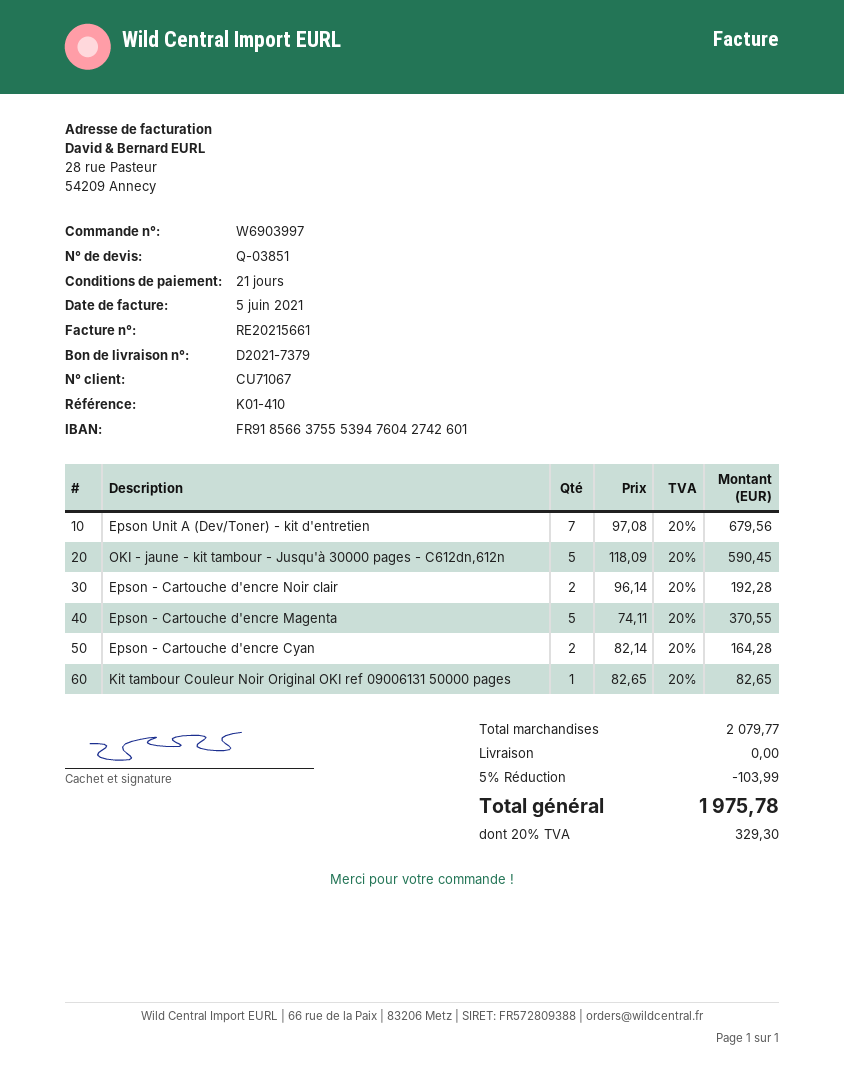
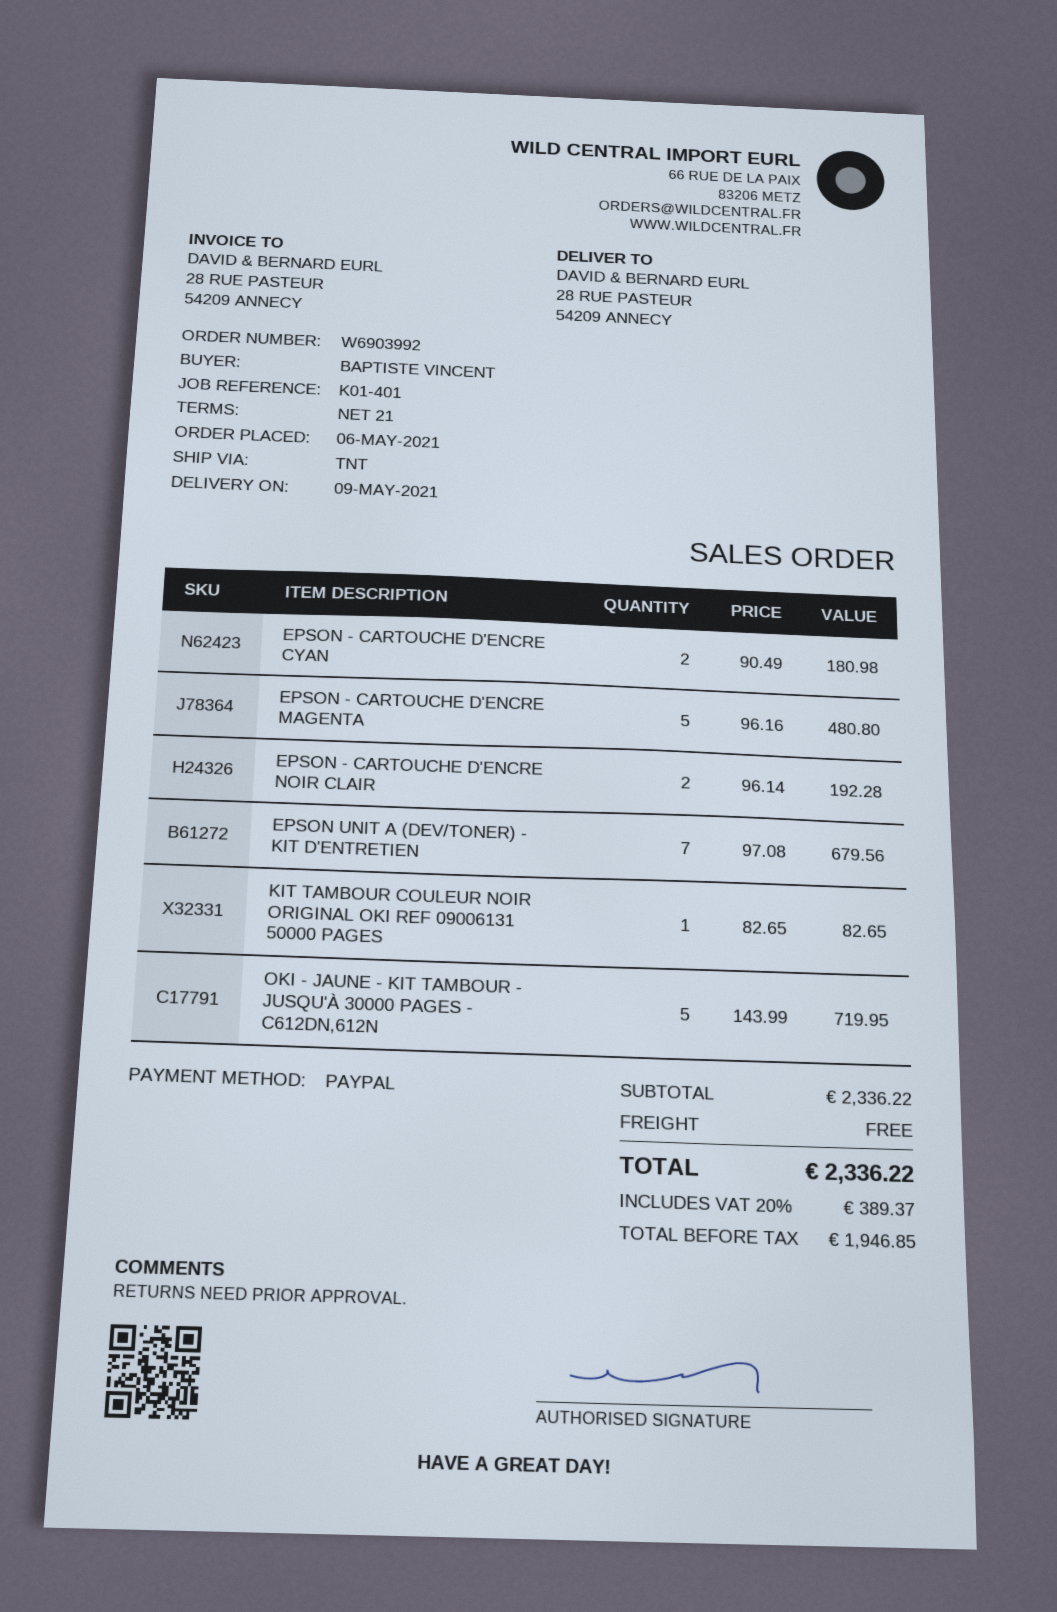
order number: W6903997 -> W6903992
reference: K01-410 -> K01-401
OKI - jaune - kit tambour - Jusqu'à 30000 pages - C612dn,612n: 5 x 118.09 = 590.45 -> 5 x 143.99 = 719.95
Epson - Cartouche d'encre Magenta: 5 x 74.11 = 370.55 -> 5 x 96.16 = 480.80
Epson - Cartouche d'encre Cyan: 2 x 82.14 = 164.28 -> 2 x 90.49 = 180.98
subtotal: 2079.77 -> 2336.22
discount: 5% = 103.99 -> none
tax: 20% = 329.30 -> 20% = 389.37
total: 1975.78 -> 2336.22

